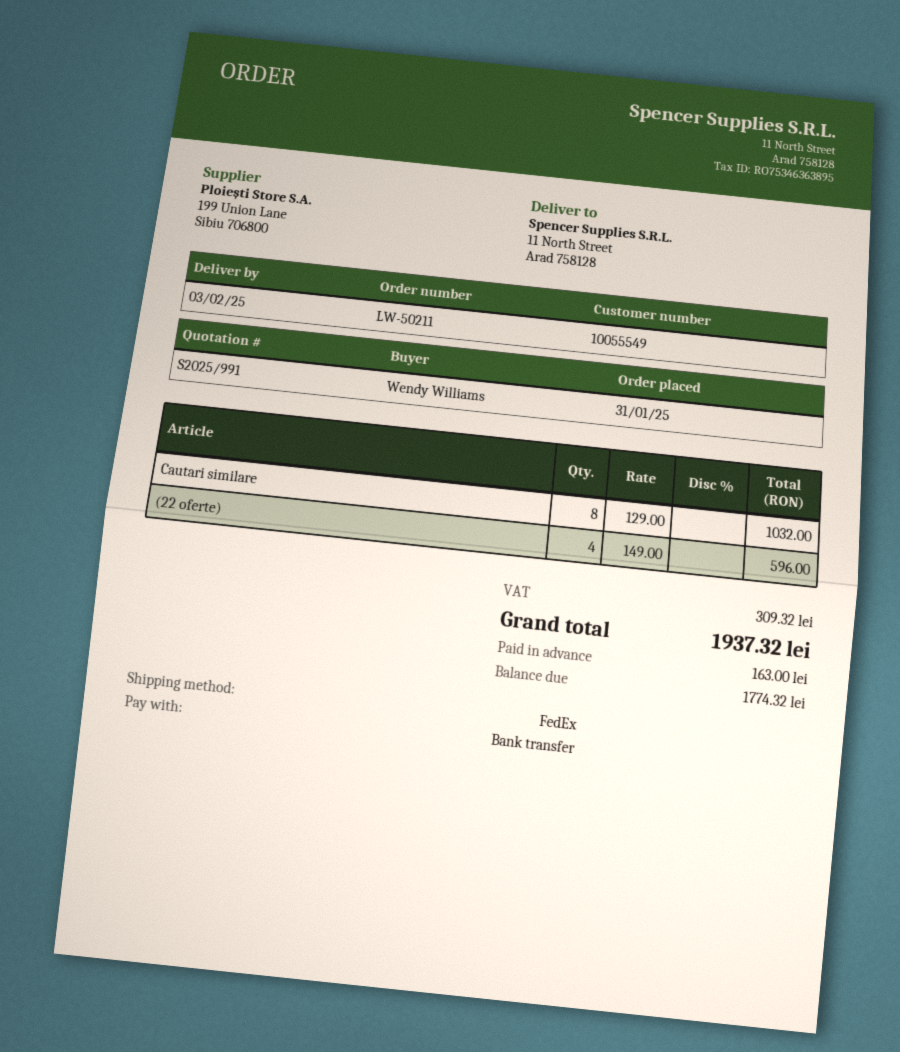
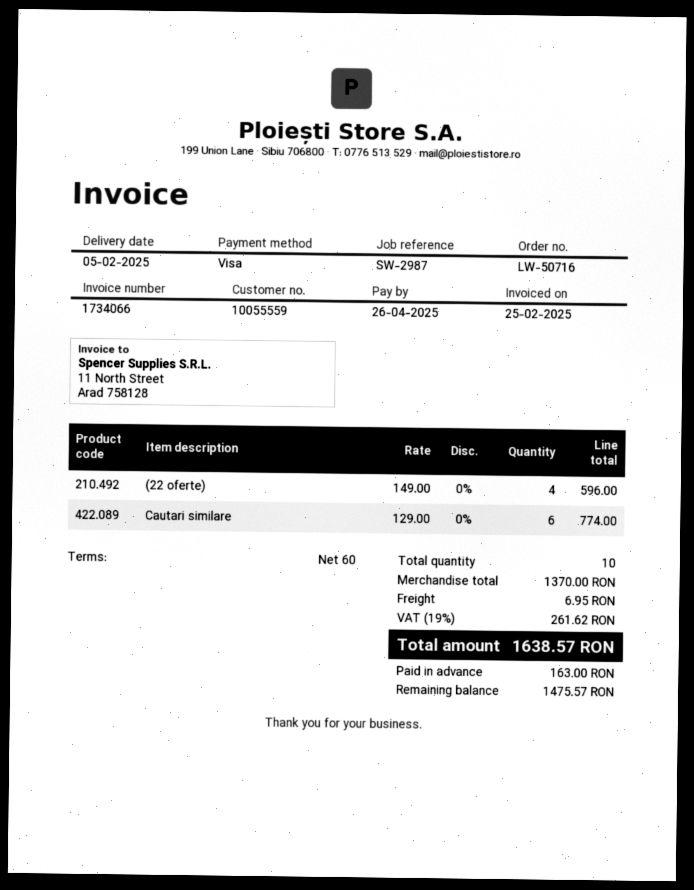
order number: LW-50211 -> LW-50716
delivery date: 2025-02-03 -> 2025-02-05
customer number: 10055549 -> 10055559
payment method: bank transfer -> Visa
Cautari similare: 8 x 129.00 = 1032.00 -> 6 x 129.00 = 774.00
shipping: none -> 6.95
tax: 309.32 -> 261.62
total: 1937.32 -> 1638.57
balance: 1774.32 -> 1475.57

